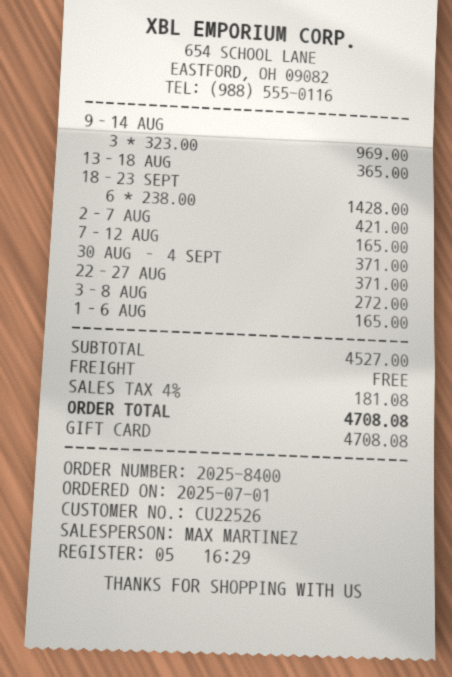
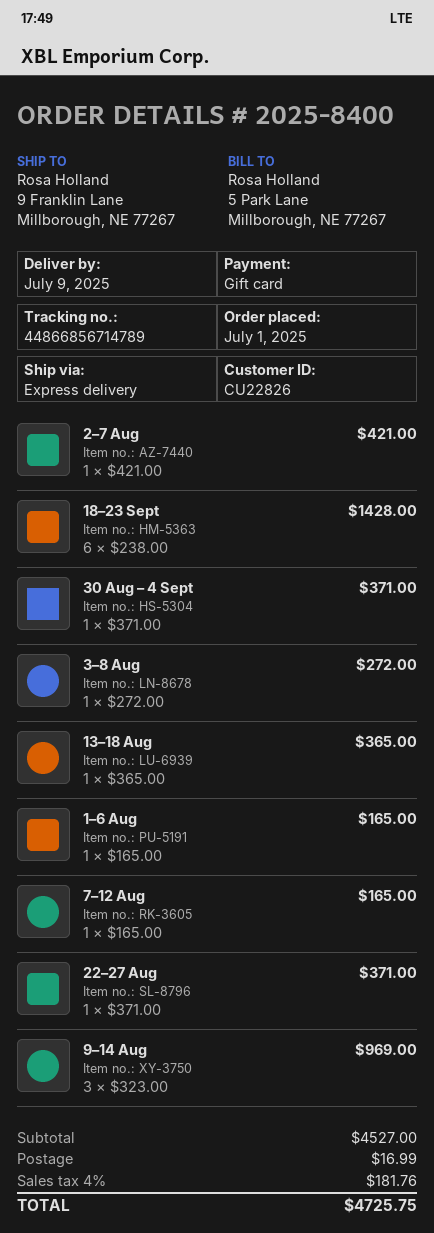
customer number: CU22526 -> CU22826
shipping: 0.00 -> 16.99
tax: 4% = 181.08 -> 4% = 181.76
total: 4708.08 -> 4725.75

